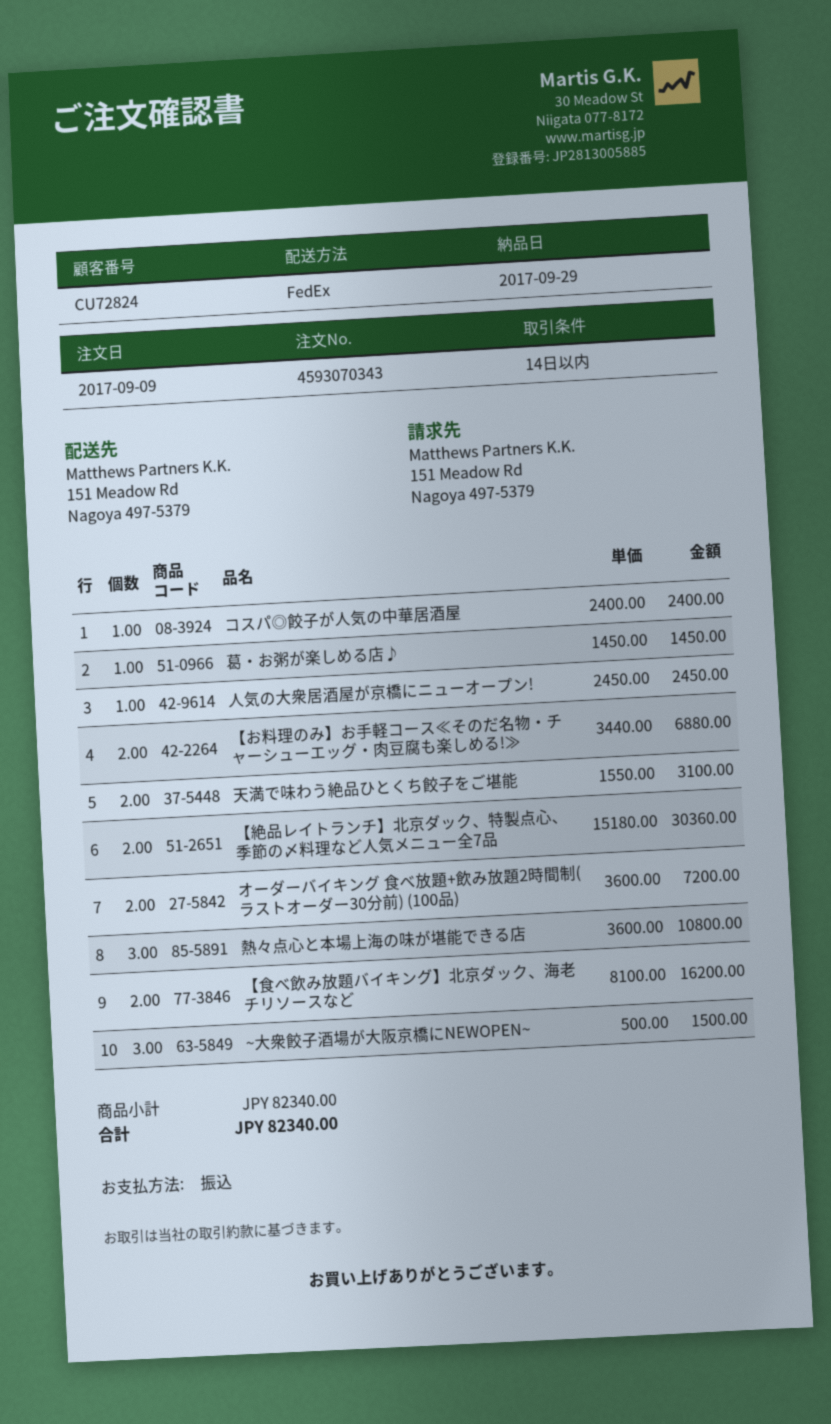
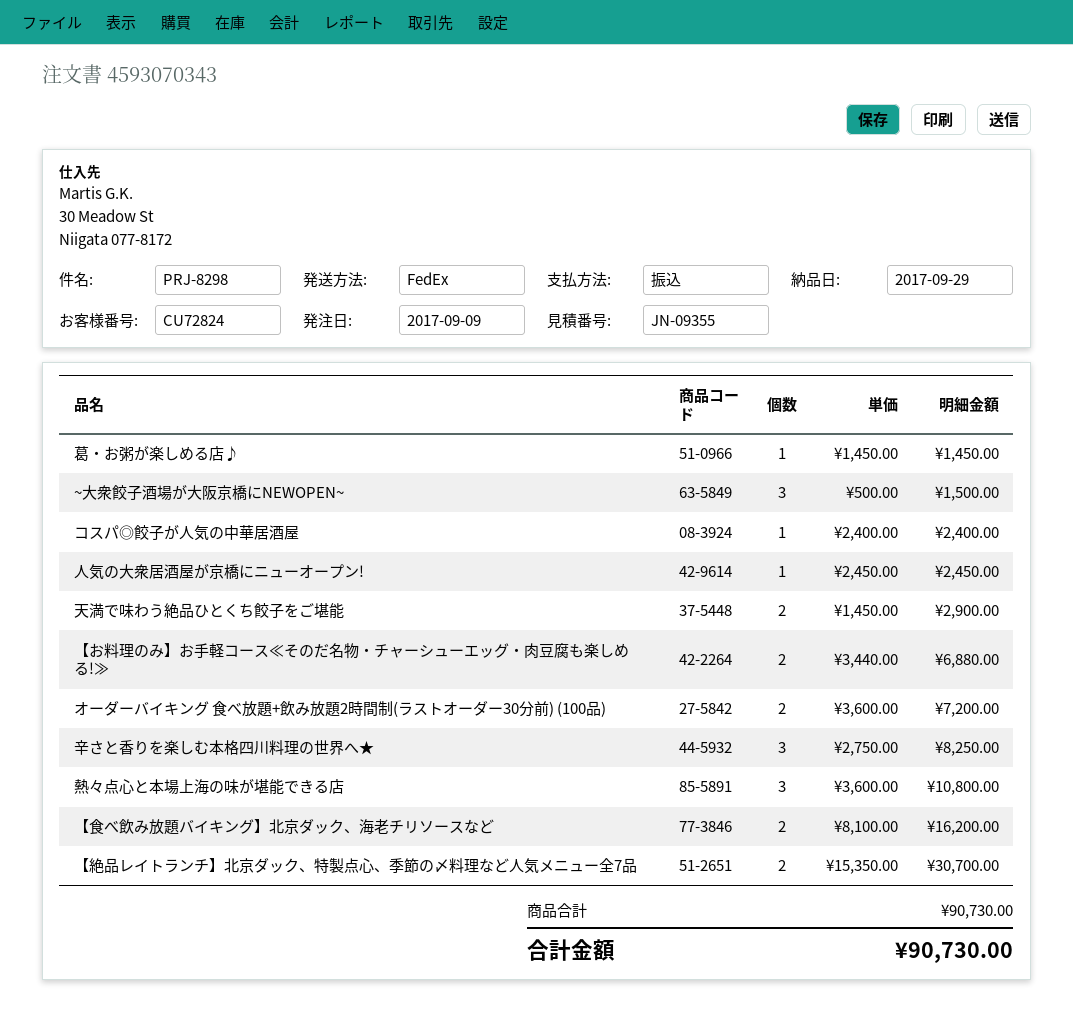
天満で味わう絶品ひとくち餃子をご堪能: 2 x 1550.00 = 3100.00 -> 2 x 1450.00 = 2900.00
【絶品レイトランチ】北京ダック、特製点心、季節の〆料理など人気メニュー全7品: 2 x 15180.00 = 30360.00 -> 2 x 15350.00 = 30700.00
辛さと香りを楽しむ本格四川料理の世界へ★: none -> 3 x 2750.00 = 8250.00
subtotal: 82340.00 -> 90730.00
total: 82340.00 -> 90730.00

